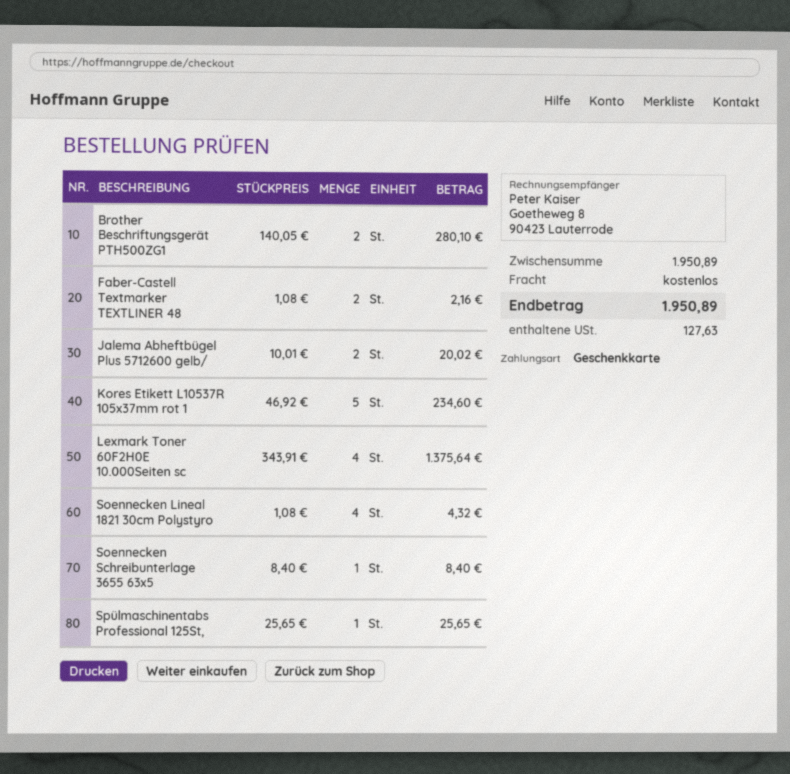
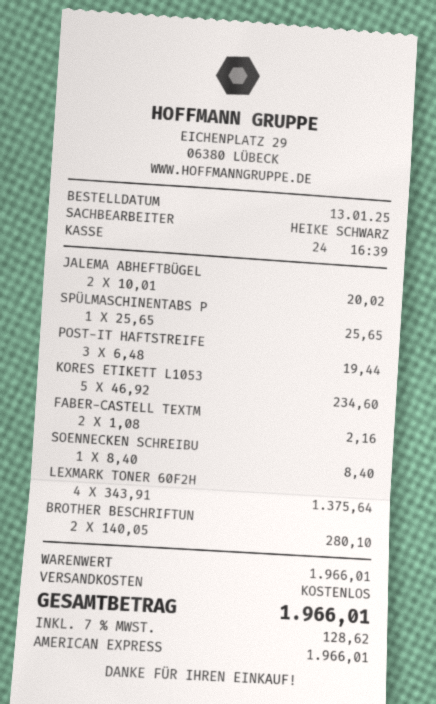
payment method: gift card -> American Express
Soennecken Lineal 1821 30cm Polystyro: 4 x 1.08 = 4.32 -> none
POST-IT HAFTSTREIFE: none -> 3 x 6.48 = 19.44
subtotal: 1950.89 -> 1966.01
tax: 127.63 -> 128.62
total: 1950.89 -> 1966.01

